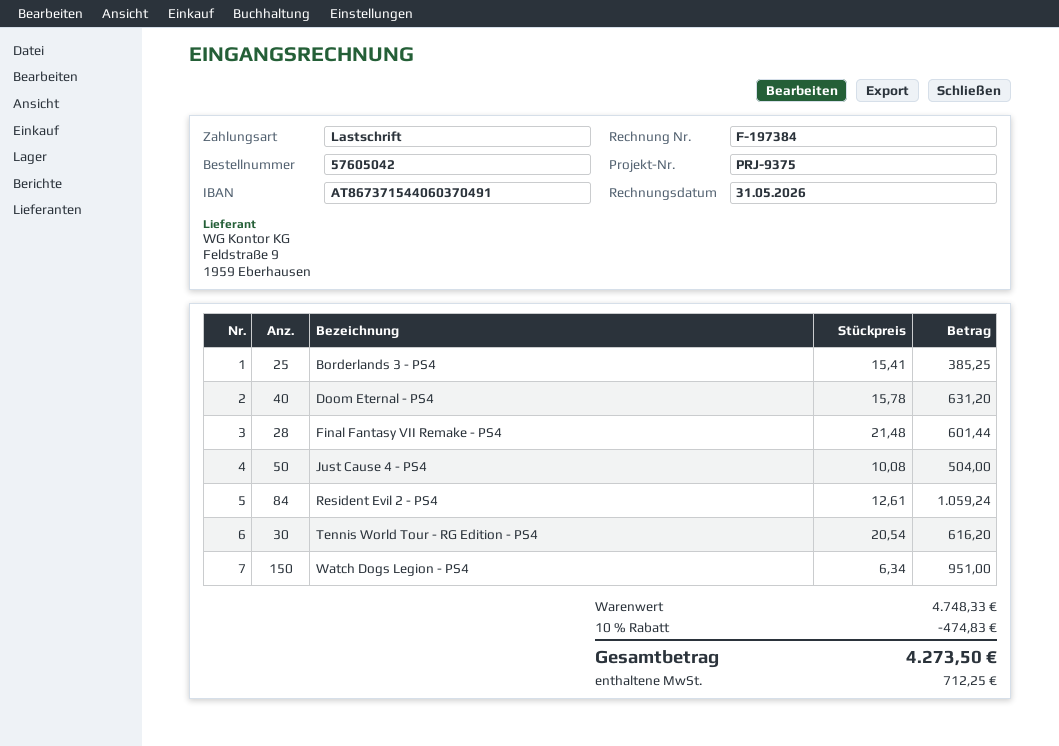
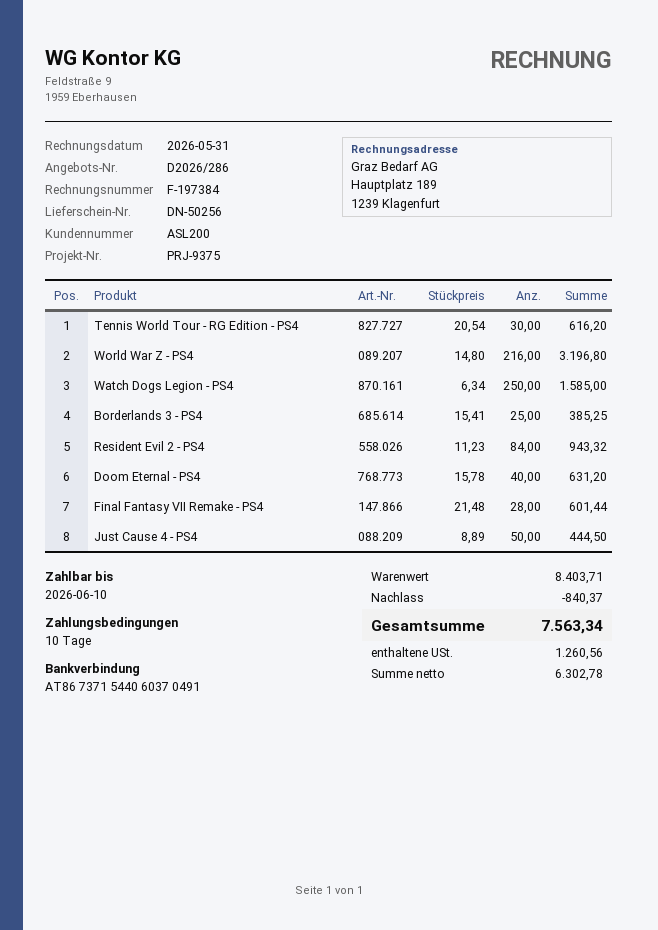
Just Cause 4 - PS4: 50 x 10.08 = 504.00 -> 50 x 8.89 = 444.50
Resident Evil 2 - PS4: 84 x 12.61 = 1059.24 -> 84 x 11.23 = 943.32
Watch Dogs Legion - PS4: 150 x 6.34 = 951.00 -> 250 x 6.34 = 1585.00
World War Z - PS4: none -> 216 x 14.80 = 3196.80
subtotal: 4748.33 -> 8403.71
discount: 474.83 -> 840.37
tax: 712.25 -> 1260.56
total: 4273.50 -> 7563.34

